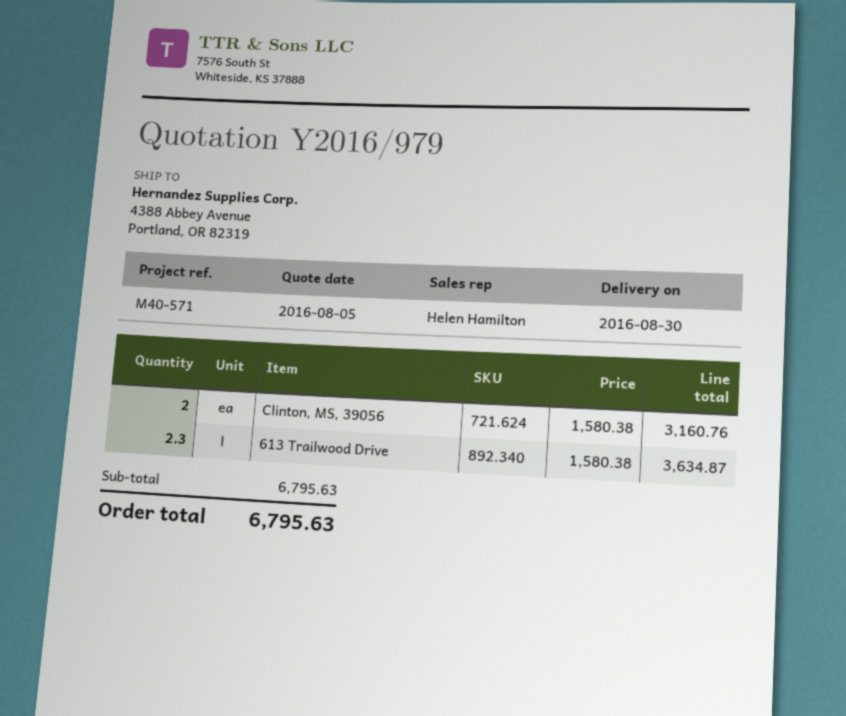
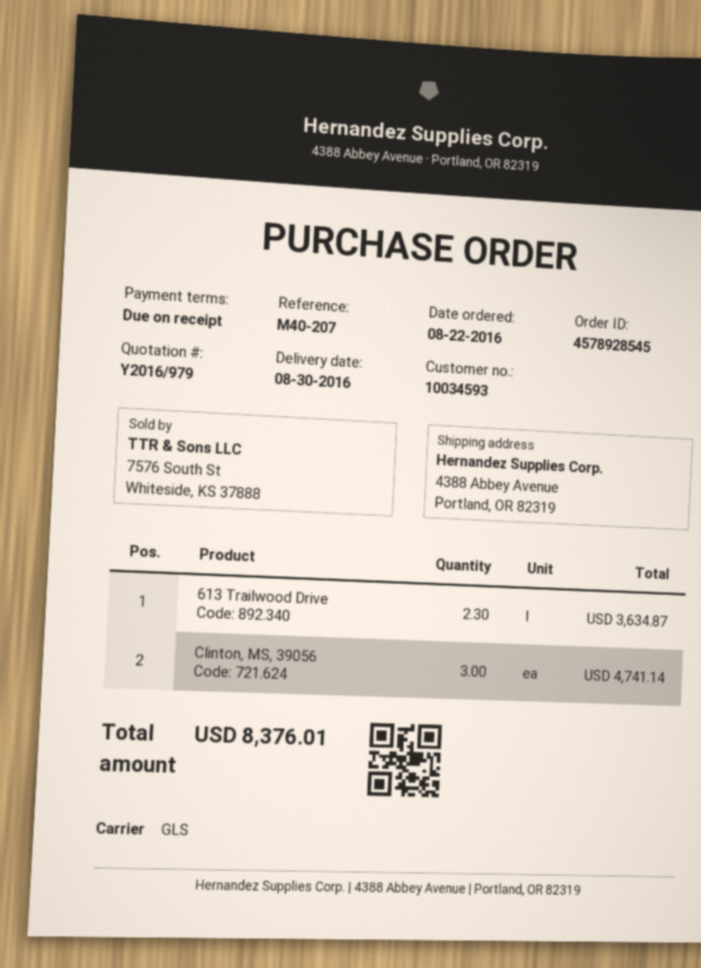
reference: M40-571 -> M40-207
Clinton, MS, 39056: 2 for 3160.76 -> 3 for 4741.14
total: 6795.63 -> 8376.01

